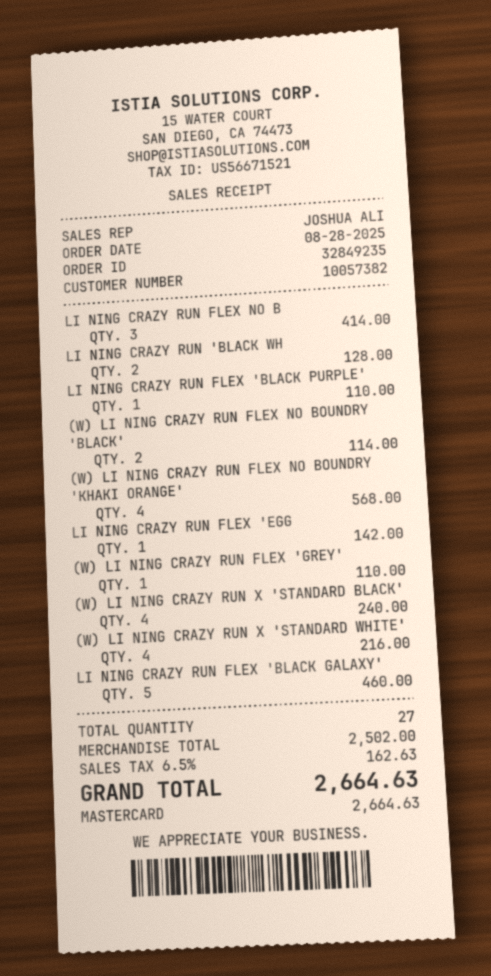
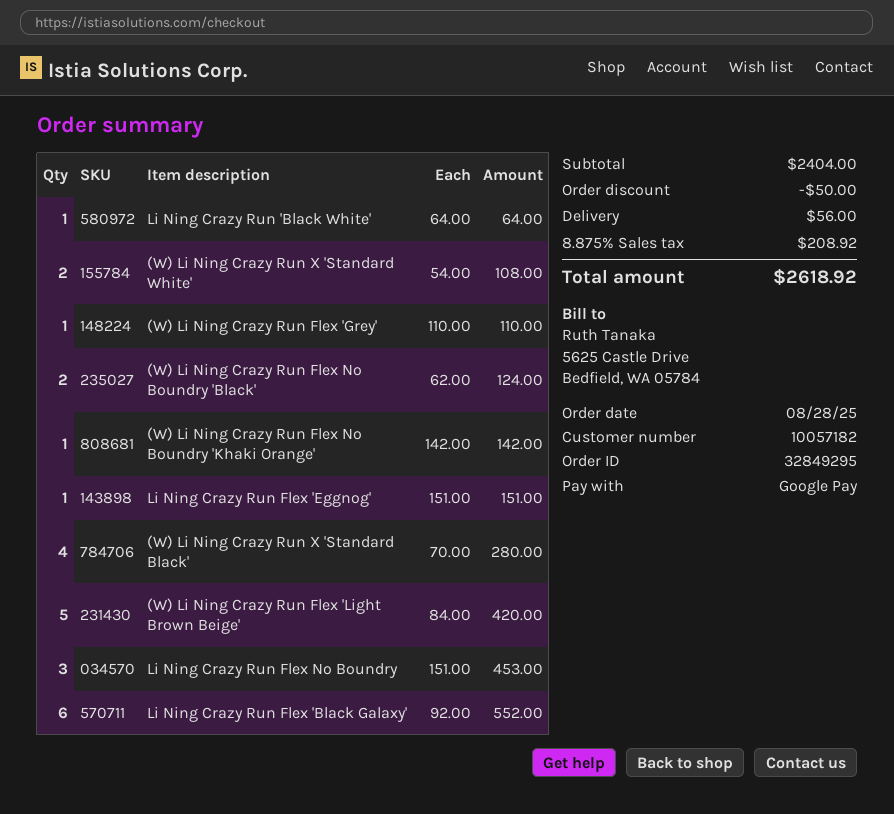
order number: 32849235 -> 32849295
customer number: 10057382 -> 10057182
payment method: Mastercard -> Google Pay
LI NING CRAZY RUN FLEX NO B: 3 for 414.00 -> 3 for 453.00
LI NING CRAZY RUN 'BLACK WH: 2 for 128.00 -> 1 for 64.00
LI NING CRAZY RUN FLEX 'BLACK PURPLE': 1 for 110.00 -> none
(W) LI NING CRAZY RUN FLEX NO BOUNDRY 'BLACK': 2 for 114.00 -> 2 for 124.00
(W) LI NING CRAZY RUN FLEX NO BOUNDRY 'KHAKI ORANGE': 4 for 568.00 -> 1 for 142.00
LI NING CRAZY RUN FLEX 'EGG: 1 for 142.00 -> 1 for 151.00
(W) LI NING CRAZY RUN X 'STANDARD BLACK': 4 for 240.00 -> 4 for 280.00
(W) LI NING CRAZY RUN X 'STANDARD WHITE': 4 for 216.00 -> 2 for 108.00
LI NING CRAZY RUN FLEX 'BLACK GALAXY': 5 for 460.00 -> 6 for 552.00
(W) Li Ning Crazy Run Flex 'Light Brown Beige': none -> 5 for 420.00
subtotal: 2502.00 -> 2404.00
discount: none -> 50.00
shipping: none -> 56.00
tax: 6.5% = 162.63 -> 8.875% = 208.92
total: 2664.63 -> 2618.92

